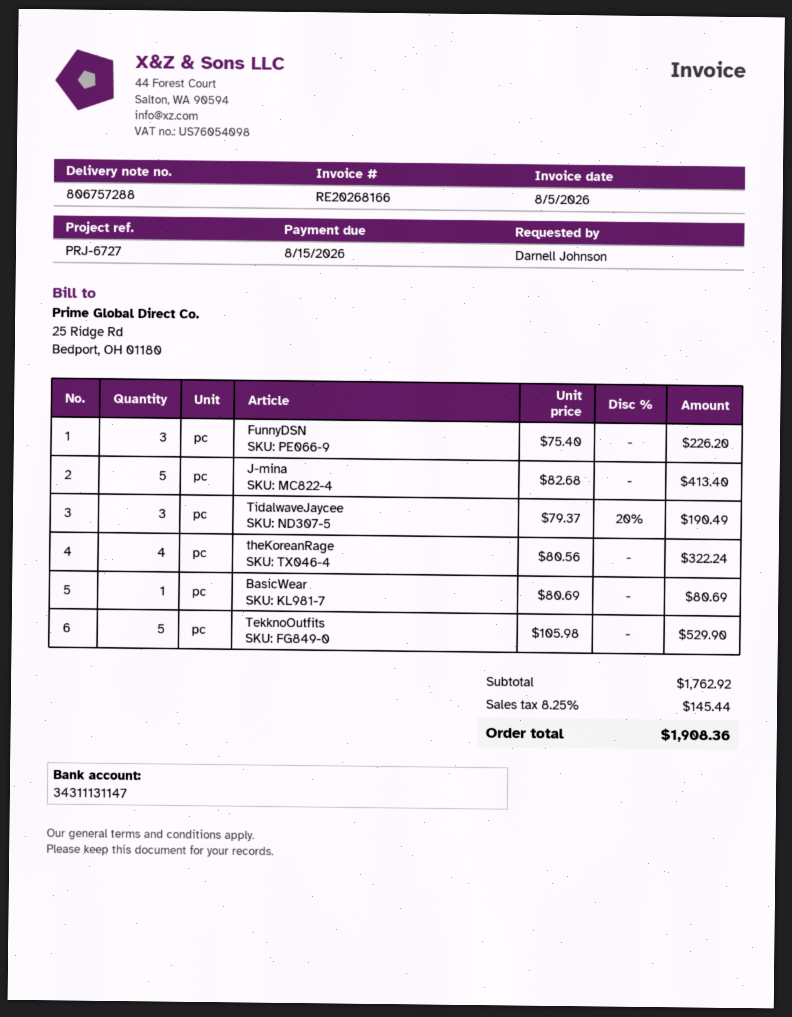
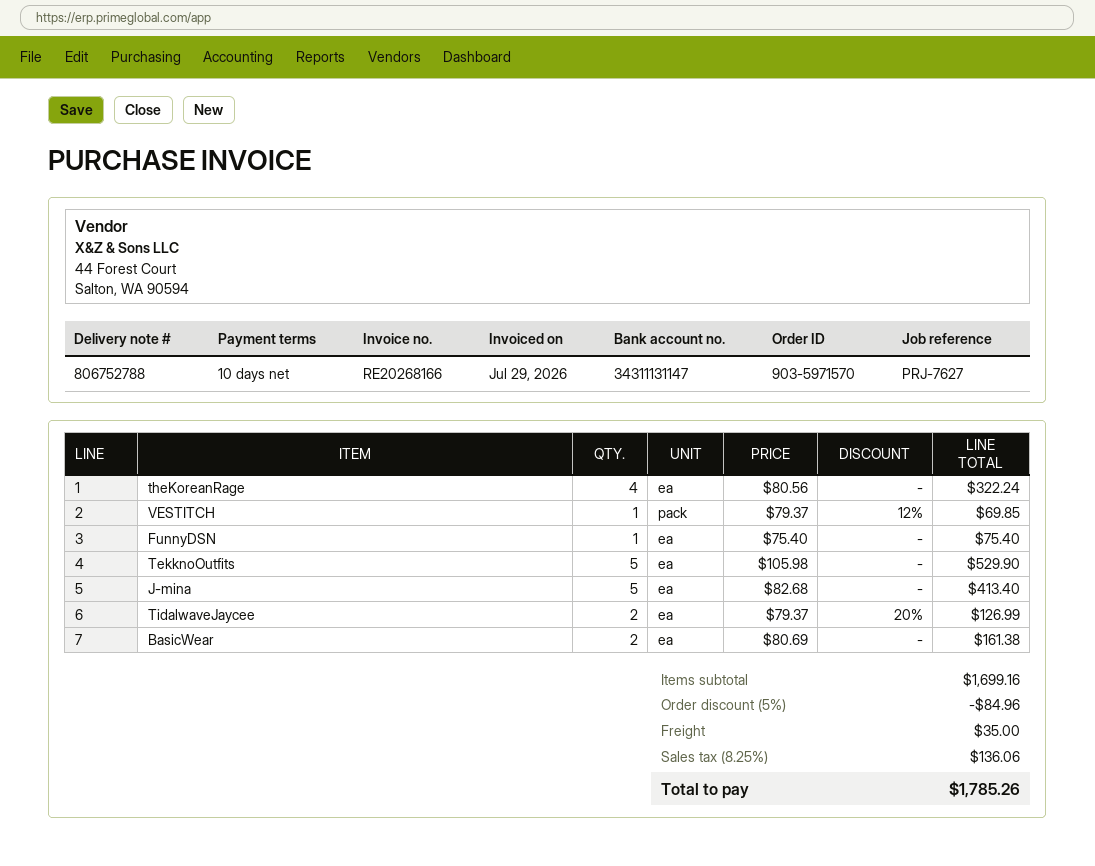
delivery note number: 806757288 -> 806752788
invoice date: 2026-08-05 -> 2026-07-29
reference: PRJ-6727 -> PRJ-7627
FunnyDSN: 3 x 75.40 = 226.20 -> 1 x 75.40 = 75.40
TidalwaveJaycee: 3 x 79.37 - 20% = 190.49 -> 2 x 79.37 - 20% = 126.99
BasicWear: 1 x 80.69 = 80.69 -> 2 x 80.69 = 161.38
VESTITCH: none -> 1 x 79.37 - 12% = 69.85
subtotal: 1762.92 -> 1699.16
discount: none -> 5% = 84.96
shipping: none -> 35.00
tax: 8.25% = 145.44 -> 8.25% = 136.06
total: 1908.36 -> 1785.26

